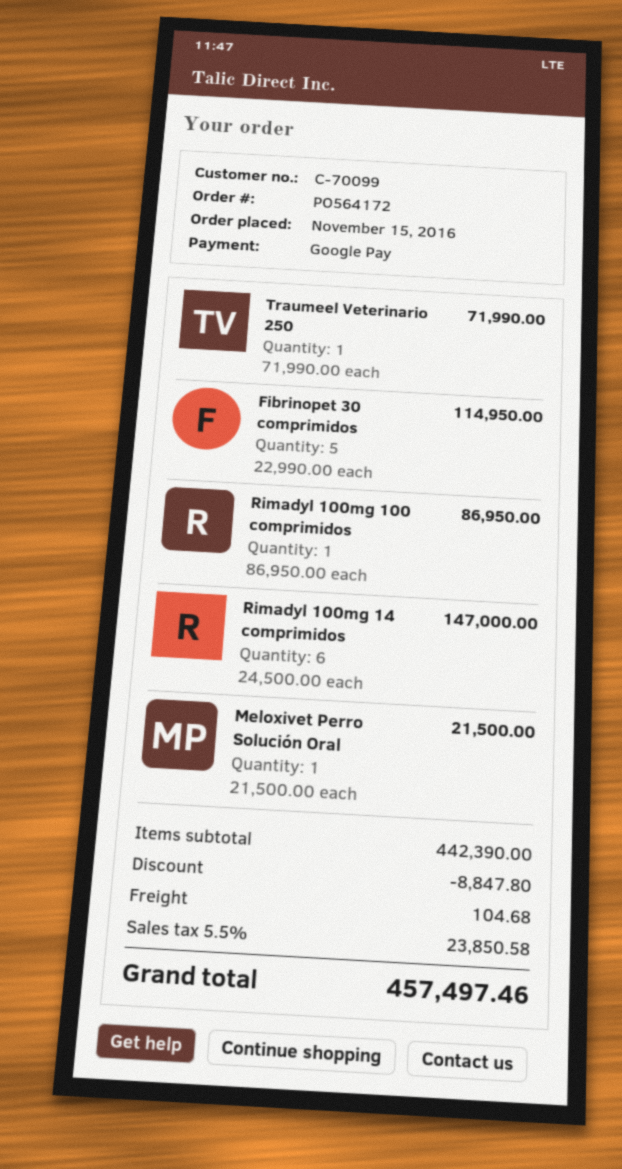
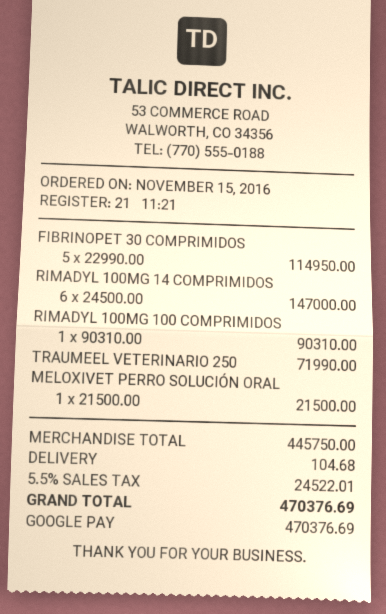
Rimadyl 100mg 100 comprimidos: 1 x 86950.00 = 86950.00 -> 1 x 90310.00 = 90310.00
subtotal: 442390.00 -> 445750.00
discount: 8847.80 -> none
tax: 5.5% = 23850.58 -> 5.5% = 24522.01
total: 457497.46 -> 470376.69

